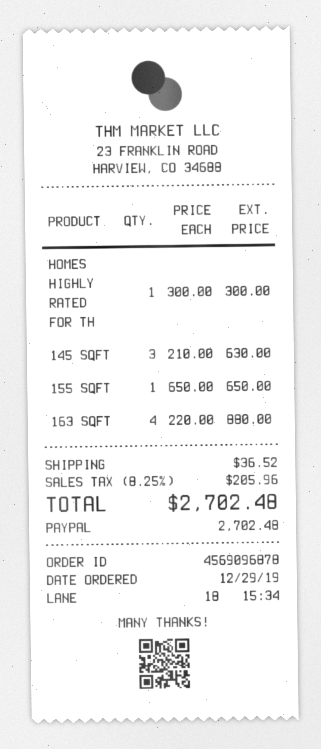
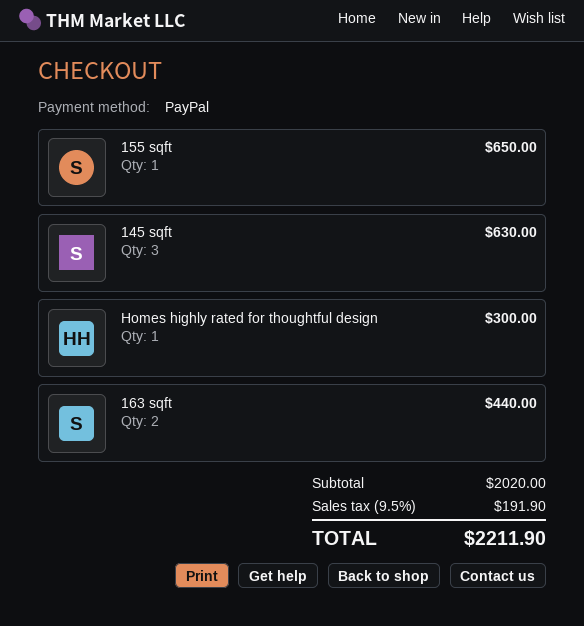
163 SQFT: 4 for 880.00 -> 2 for 440.00
shipping: 36.52 -> none
tax: 8.25% = 205.96 -> 9.5% = 191.90
total: 2702.48 -> 2211.90

